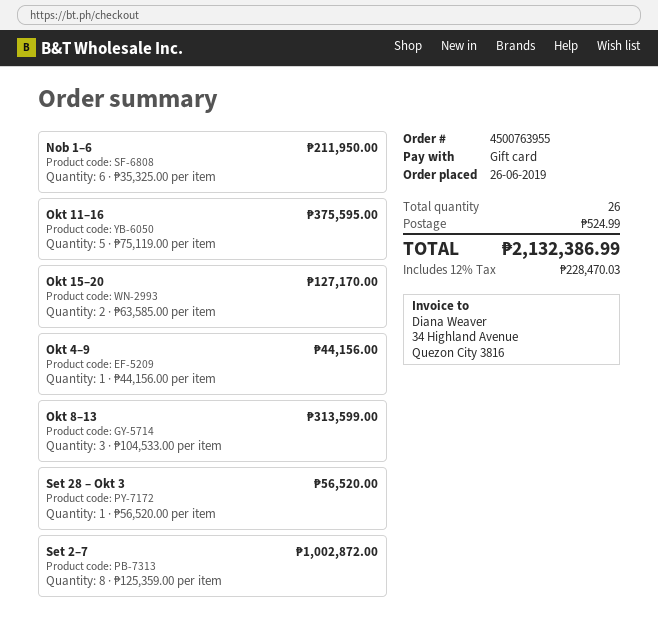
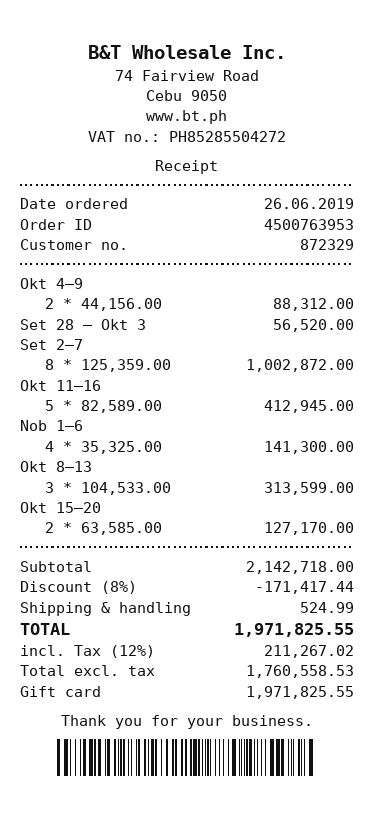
order number: 4500763955 -> 4500763953
Nob 1–6: 6 x 35325.00 = 211950.00 -> 4 x 35325.00 = 141300.00
Okt 11–16: 5 x 75119.00 = 375595.00 -> 5 x 82589.00 = 412945.00
Okt 4–9: 1 x 44156.00 = 44156.00 -> 2 x 44156.00 = 88312.00
discount: none -> 8% = 171417.44
tax: 12% = 228470.03 -> 12% = 211267.02
total: 2132386.99 -> 1971825.55

